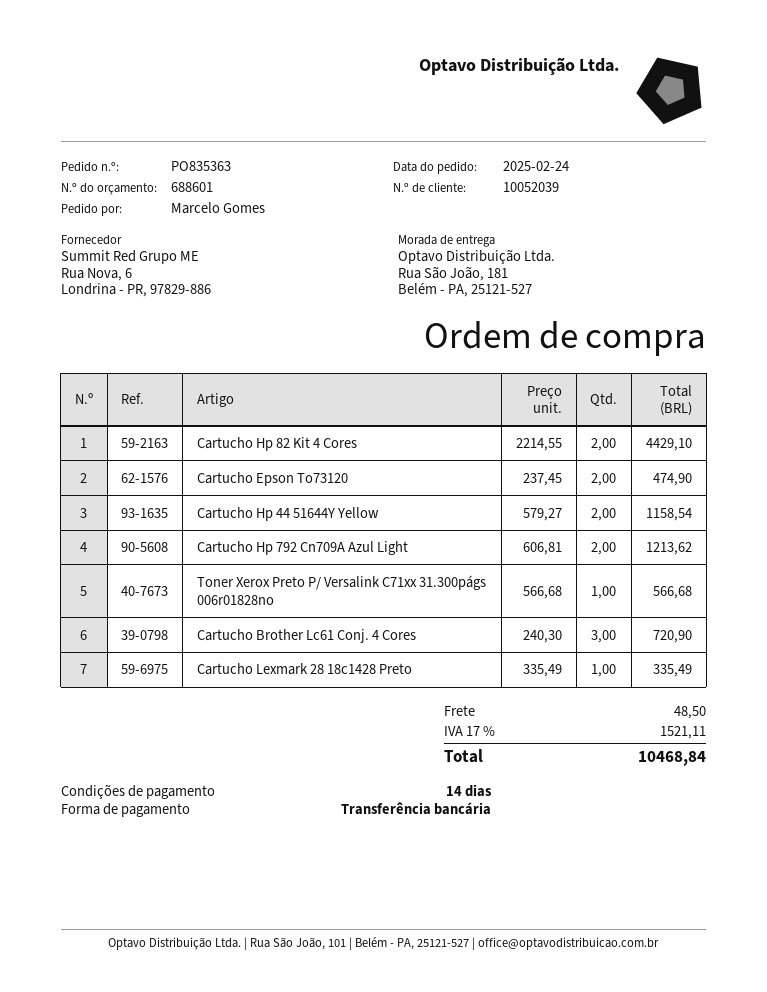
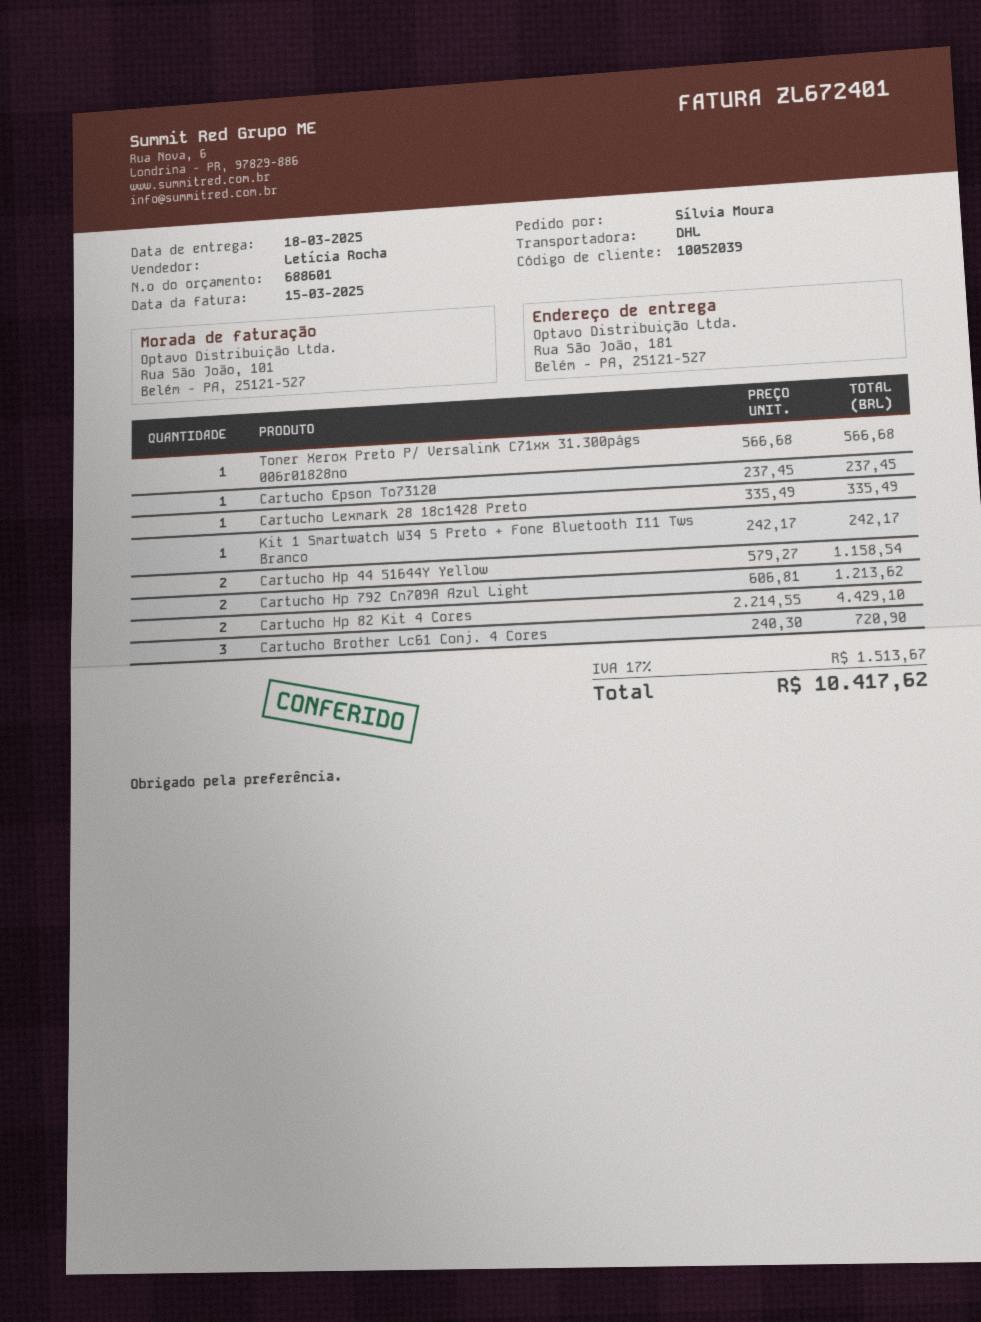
ordered by: Marcelo Gomes -> Sílvia Moura
Cartucho Epson To73120: 2 x 237.45 = 474.90 -> 1 x 237.45 = 237.45
Kit 1 Smartwatch W34 S Preto + Fone Bluetooth I11 Tws Branco: none -> 1 x 242.17 = 242.17
shipping: 48.50 -> none
tax: 17% = 1521.11 -> 17% = 1513.67
total: 10468.84 -> 10417.62

